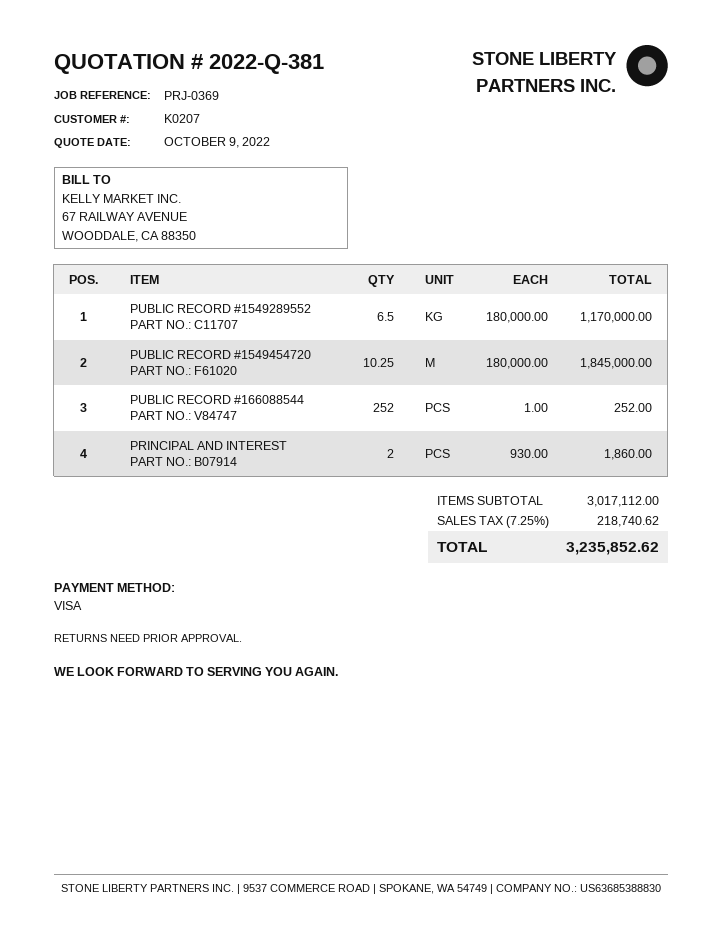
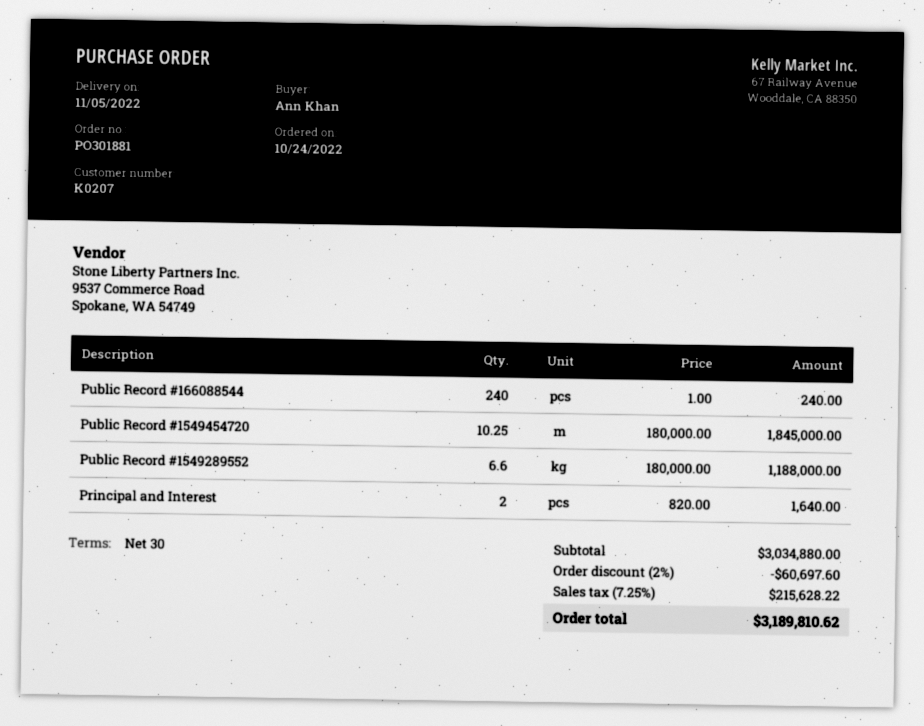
PUBLIC RECORD #1549289552: 6.5 x 180000.00 = 1170000.00 -> 6.6 x 180000.00 = 1188000.00
PUBLIC RECORD #166088544: 252 x 1.00 = 252.00 -> 240 x 1.00 = 240.00
PRINCIPAL AND INTEREST: 2 x 930.00 = 1860.00 -> 2 x 820.00 = 1640.00
subtotal: 3017112.00 -> 3034880.00
discount: none -> 2% = 60697.60
tax: 7.25% = 218740.62 -> 7.25% = 215628.22
total: 3235852.62 -> 3189810.62

